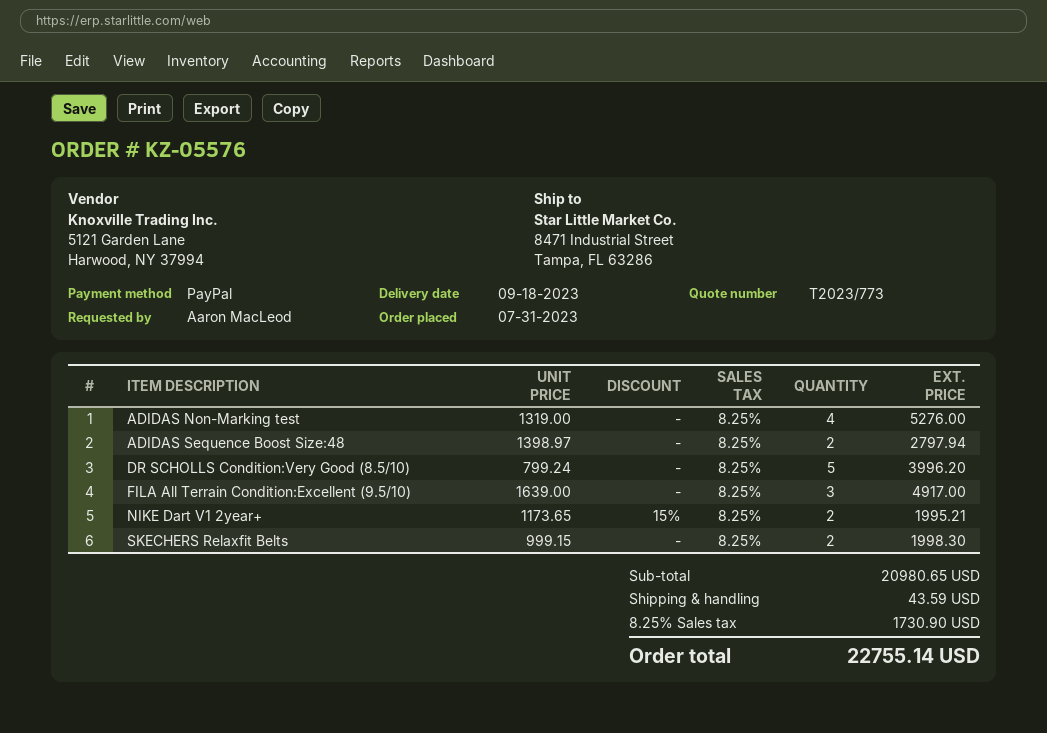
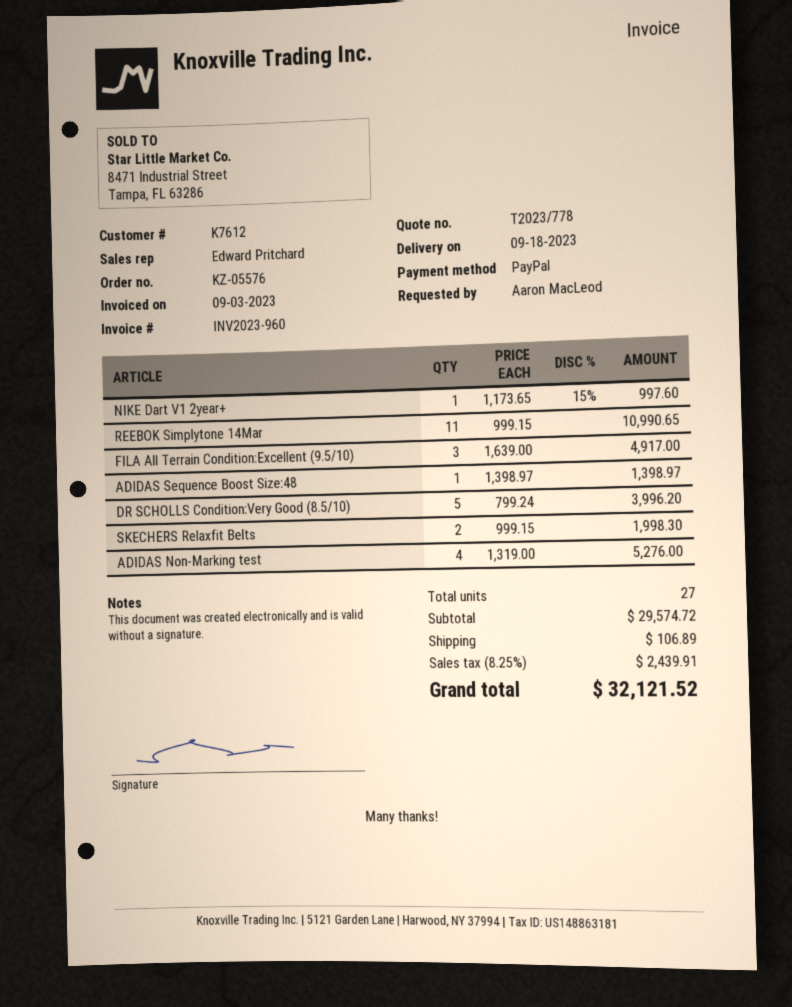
quote number: T2023/773 -> T2023/778
ADIDAS Sequence Boost Size:48: 2 x 1398.97 = 2797.94 -> 1 x 1398.97 = 1398.97
NIKE Dart V1 2year+: 2 x 1173.65 - 15% = 1995.21 -> 1 x 1173.65 - 15% = 997.60
REEBOK Simplytone 14Mar: none -> 11 x 999.15 = 10990.65
subtotal: 20980.65 -> 29574.72
shipping: 43.59 -> 106.89
tax: 8.25% = 1730.90 -> 8.25% = 2439.91
total: 22755.14 -> 32121.52

